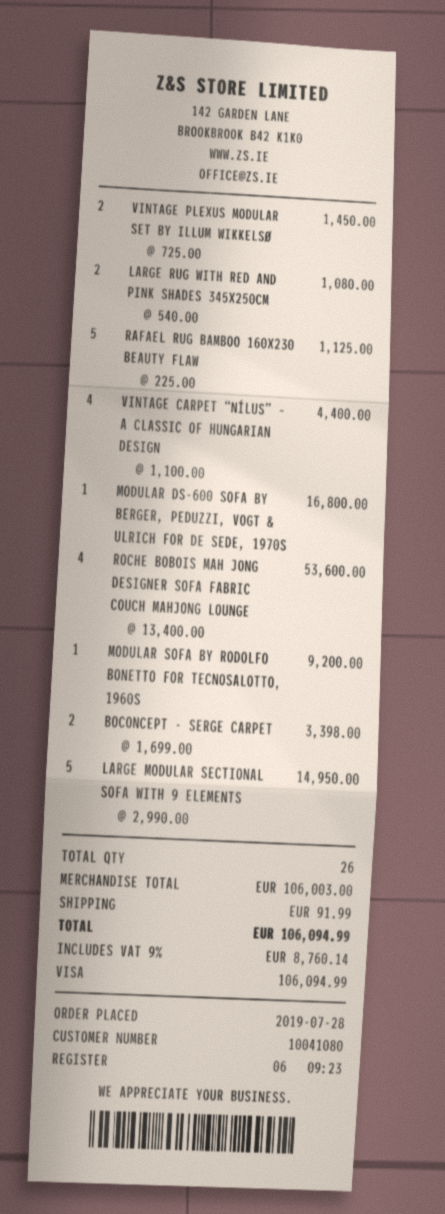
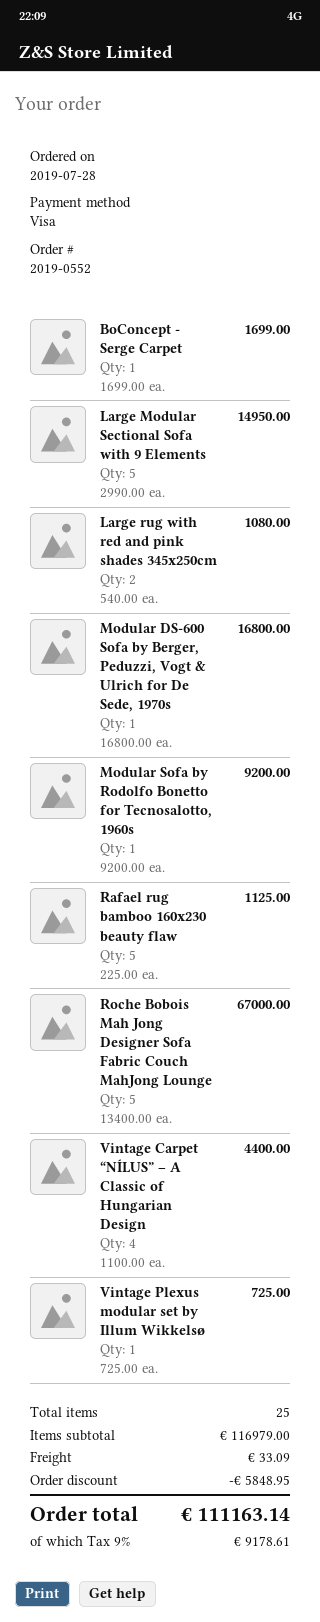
VINTAGE PLEXUS MODULAR SET BY ILLUM WIKKELSØ: 2 x 725.00 = 1450.00 -> 1 x 725.00 = 725.00
ROCHE BOBOIS MAH JONG DESIGNER SOFA FABRIC COUCH MAHJONG LOUNGE: 4 x 13400.00 = 53600.00 -> 5 x 13400.00 = 67000.00
BOCONCEPT - SERGE CARPET: 2 x 1699.00 = 3398.00 -> 1 x 1699.00 = 1699.00
total quantity: 26 -> 25
subtotal: 106003.00 -> 116979.00
discount: none -> 5848.95
shipping: 91.99 -> 33.09
tax: 9% = 8760.14 -> 9% = 9178.61
total: 106094.99 -> 111163.14

